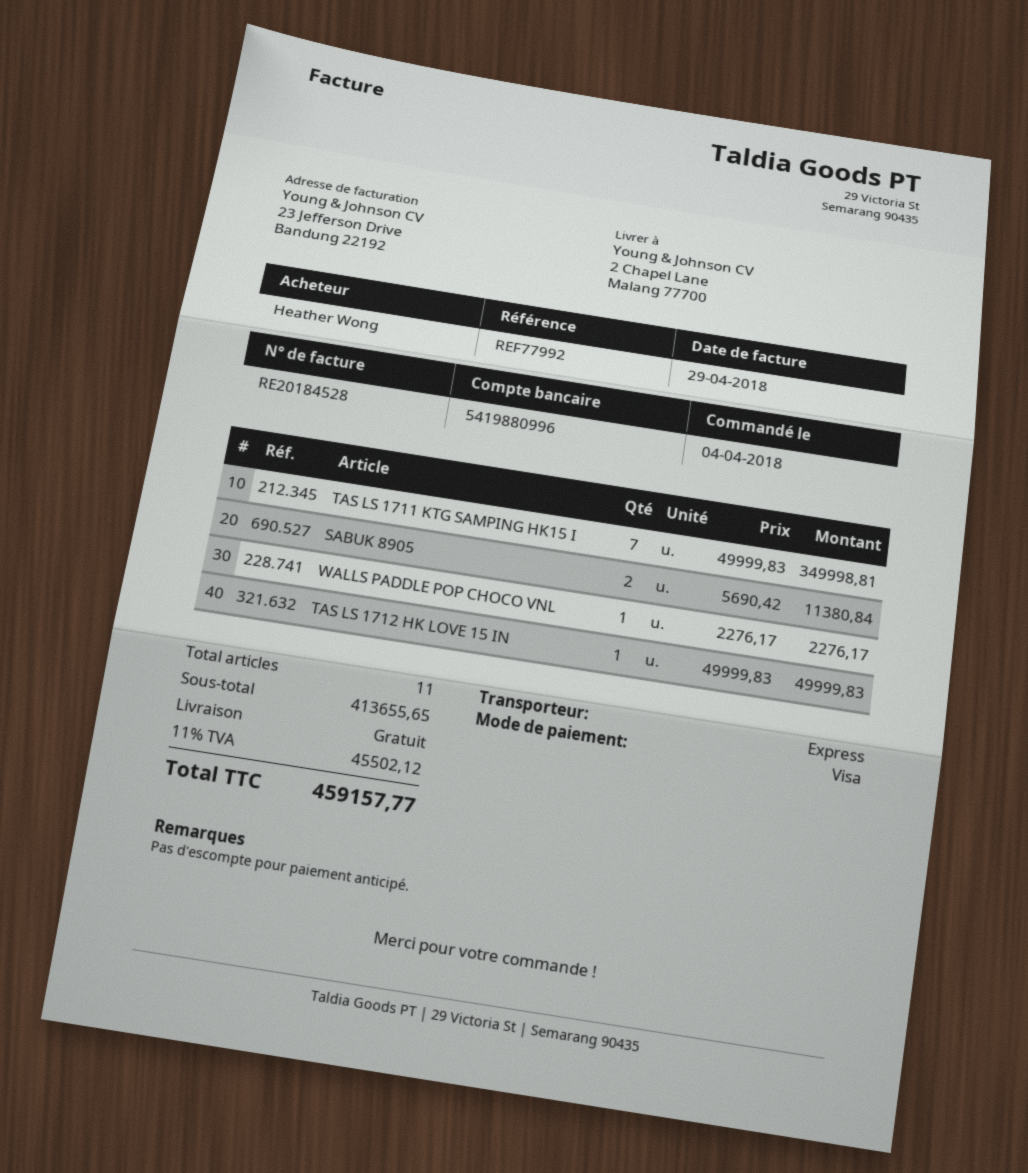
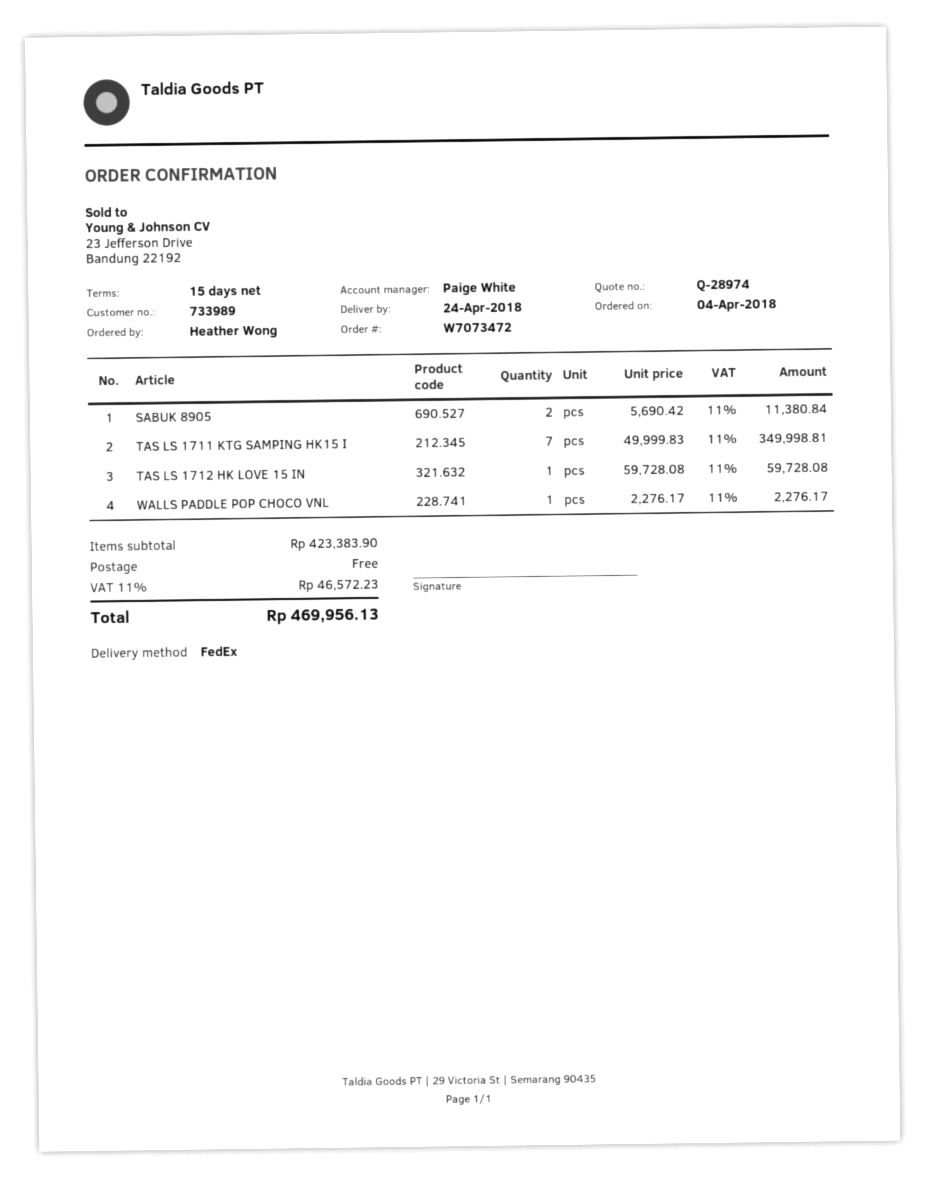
shipping method: express -> FedEx
TAS LS 1712 HK LOVE 15 IN: 1 x 49999.83 = 49999.83 -> 1 x 59728.08 = 59728.08
subtotal: 413655.65 -> 423383.90
tax: 11% = 45502.12 -> 11% = 46572.23
total: 459157.77 -> 469956.13

